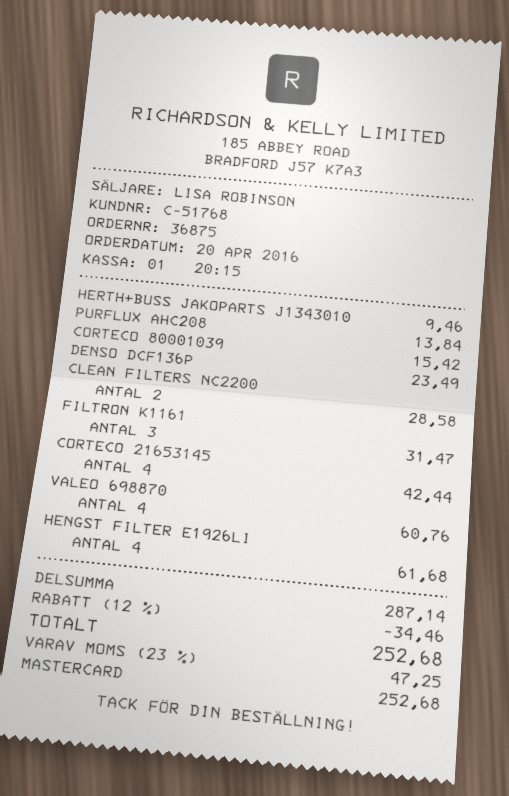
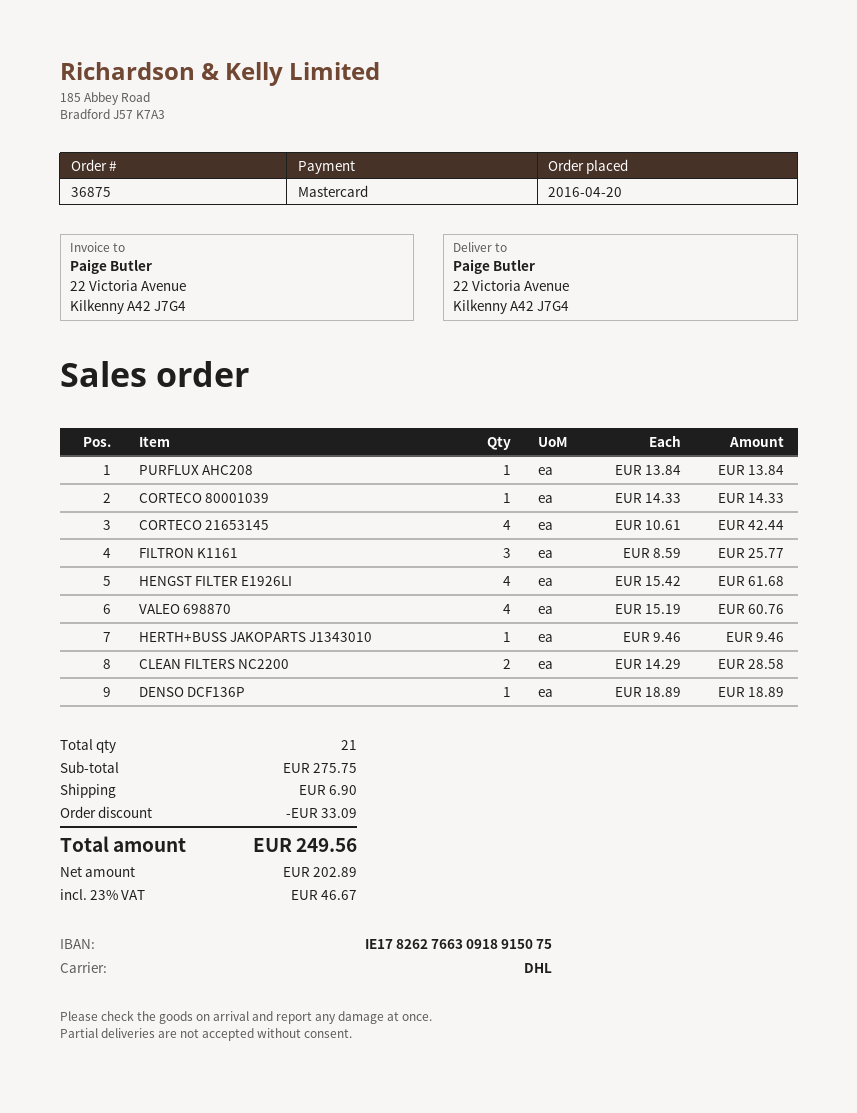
CORTECO 80001039: 1 for 15.42 -> 1 for 14.33
DENSO DCF136P: 1 for 23.49 -> 1 for 18.89
FILTRON K1161: 3 for 31.47 -> 3 for 25.77
subtotal: 287.14 -> 275.75
discount: 34.46 -> 33.09
shipping: none -> 6.90
tax: 23% = 47.25 -> 23% = 46.67
total: 252.68 -> 249.56

